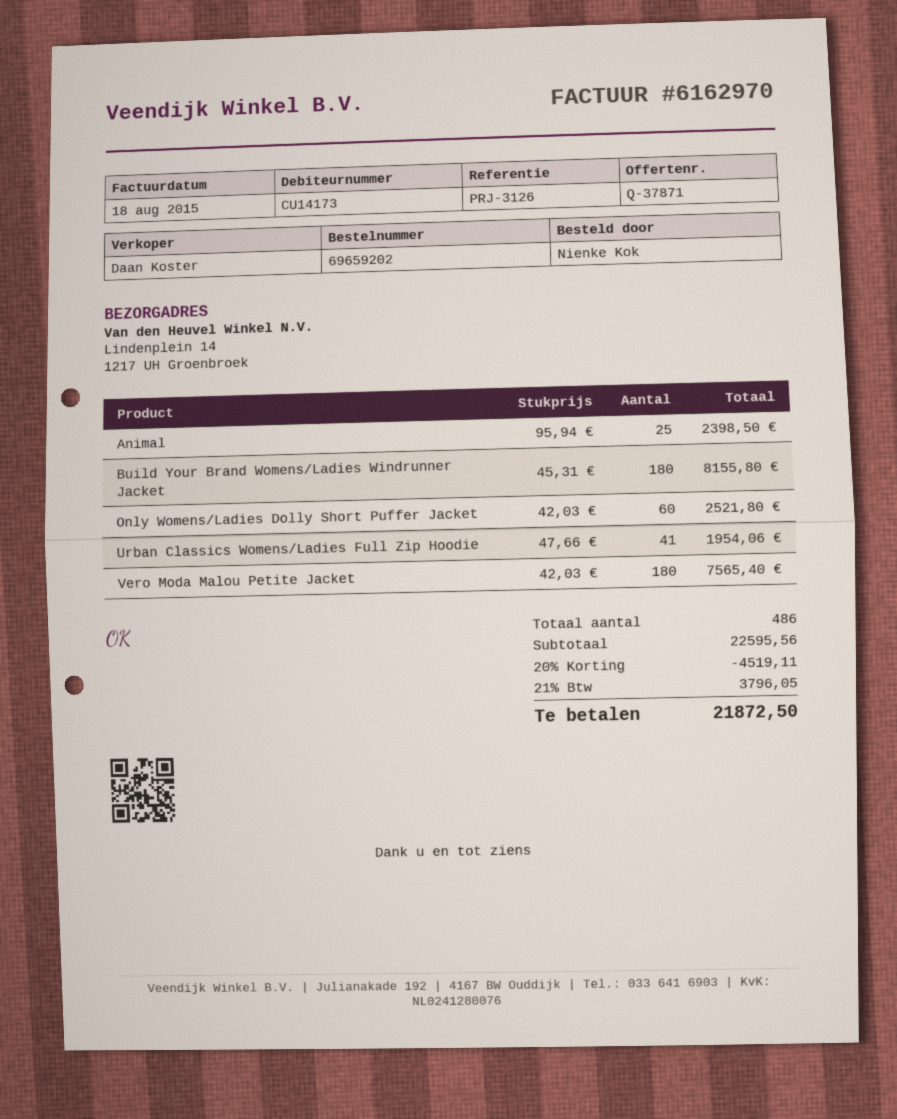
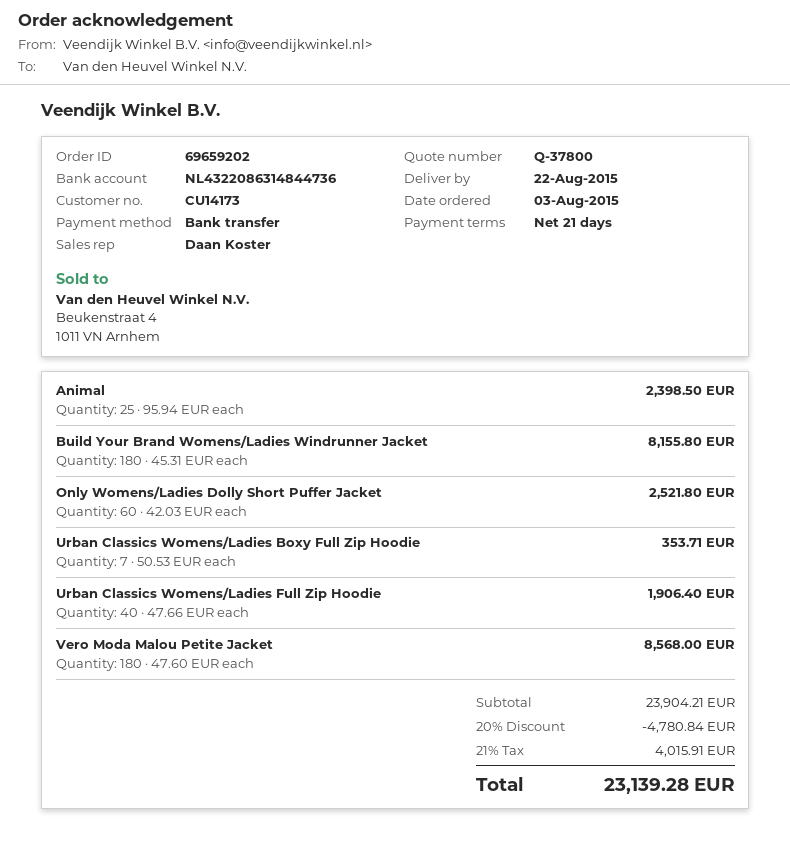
quote number: Q-37871 -> Q-37800
Urban Classics Womens/Ladies Full Zip Hoodie: 41 x 47.66 = 1954.06 -> 40 x 47.66 = 1906.40
Vero Moda Malou Petite Jacket: 180 x 42.03 = 7565.40 -> 180 x 47.60 = 8568.00
Urban Classics Womens/Ladies Boxy Full Zip Hoodie: none -> 7 x 50.53 = 353.71
subtotal: 22595.56 -> 23904.21
discount: 20% = 4519.11 -> 20% = 4780.84
tax: 21% = 3796.05 -> 21% = 4015.91
total: 21872.50 -> 23139.28

